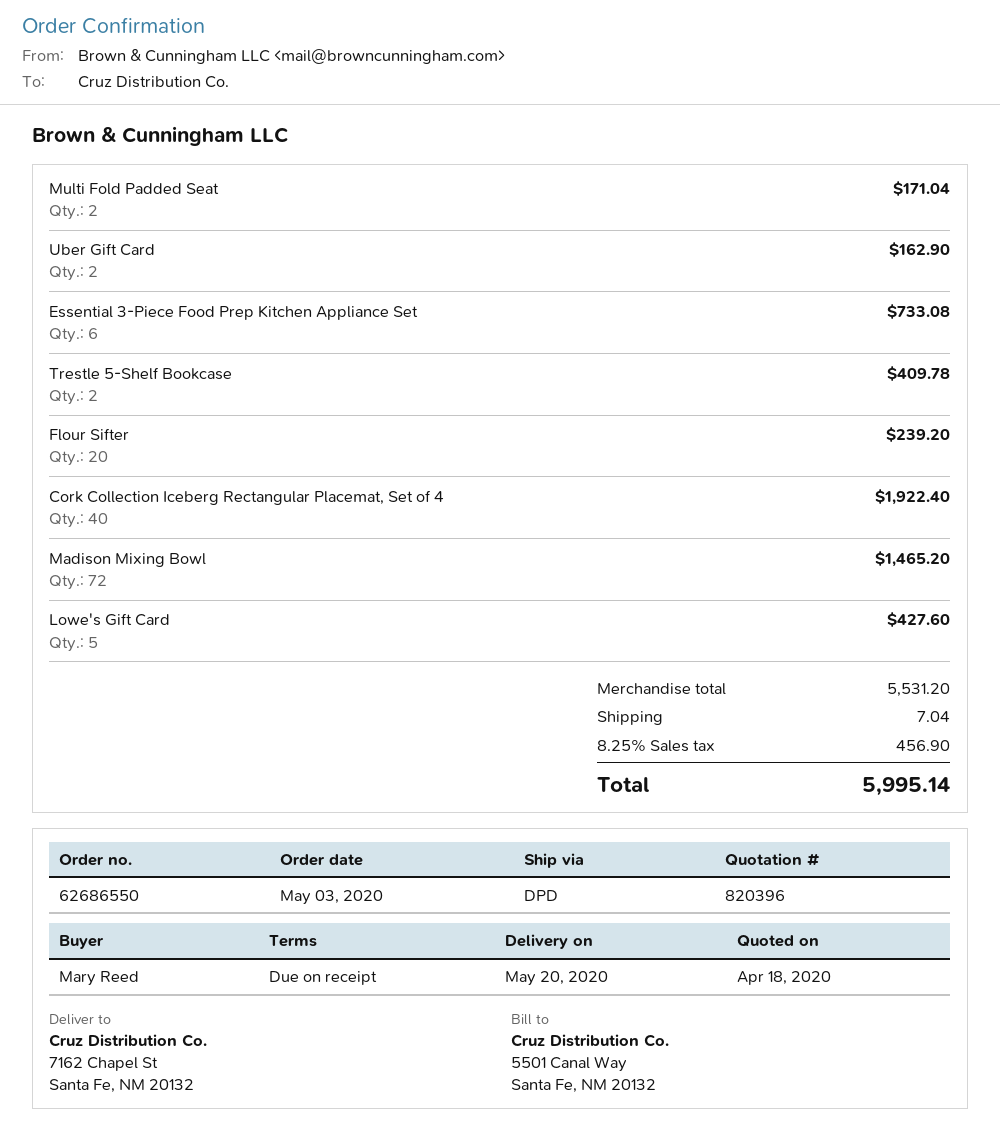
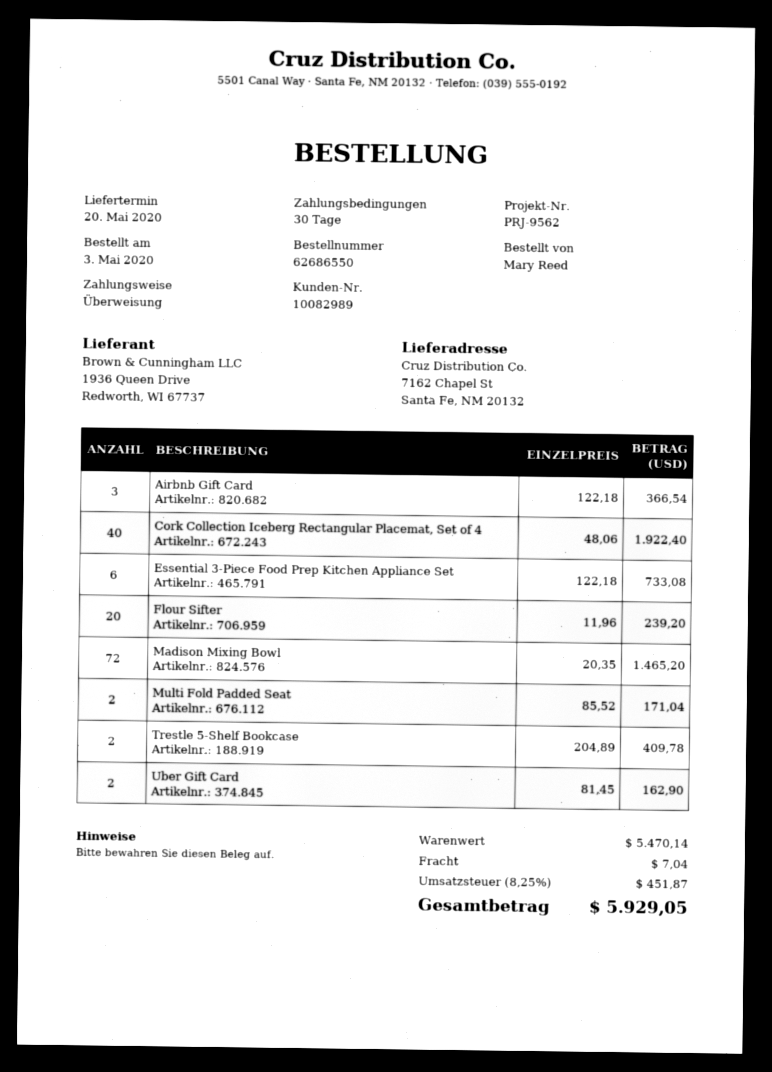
payment terms: on receipt -> 30 days
Lowe's Gift Card: 5 for 427.60 -> none
Airbnb Gift Card: none -> 3 for 366.54
subtotal: 5531.20 -> 5470.14
tax: 8.25% = 456.90 -> 8.25% = 451.87
total: 5995.14 -> 5929.05

